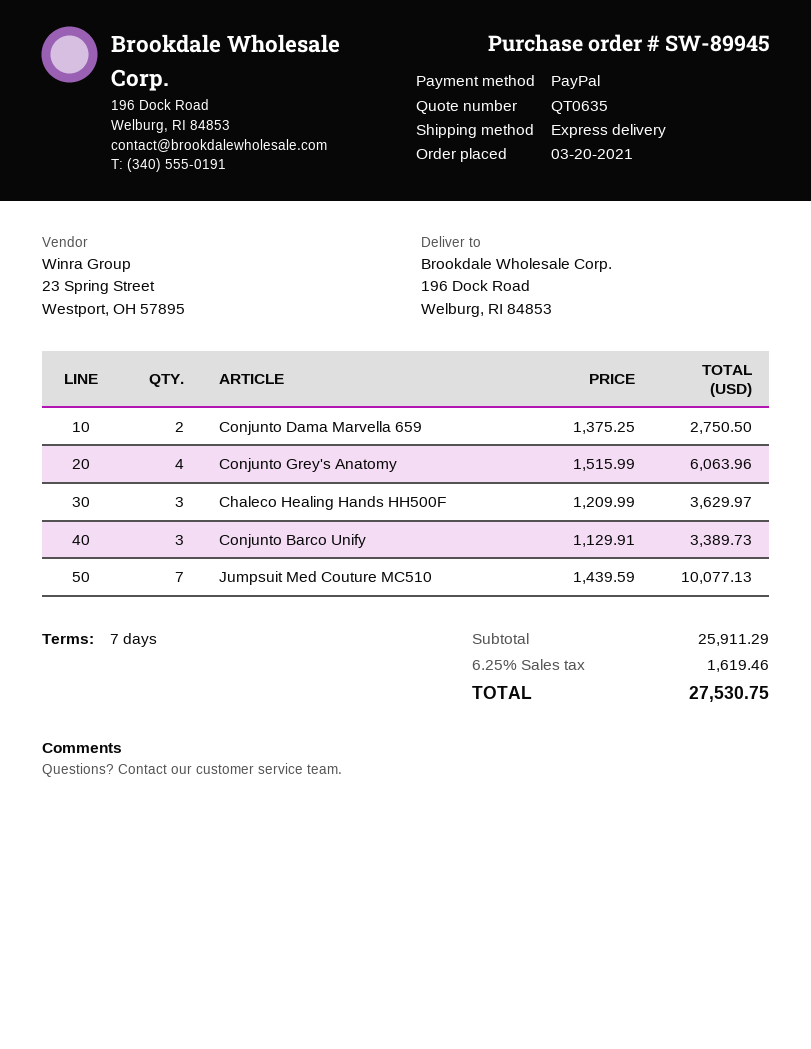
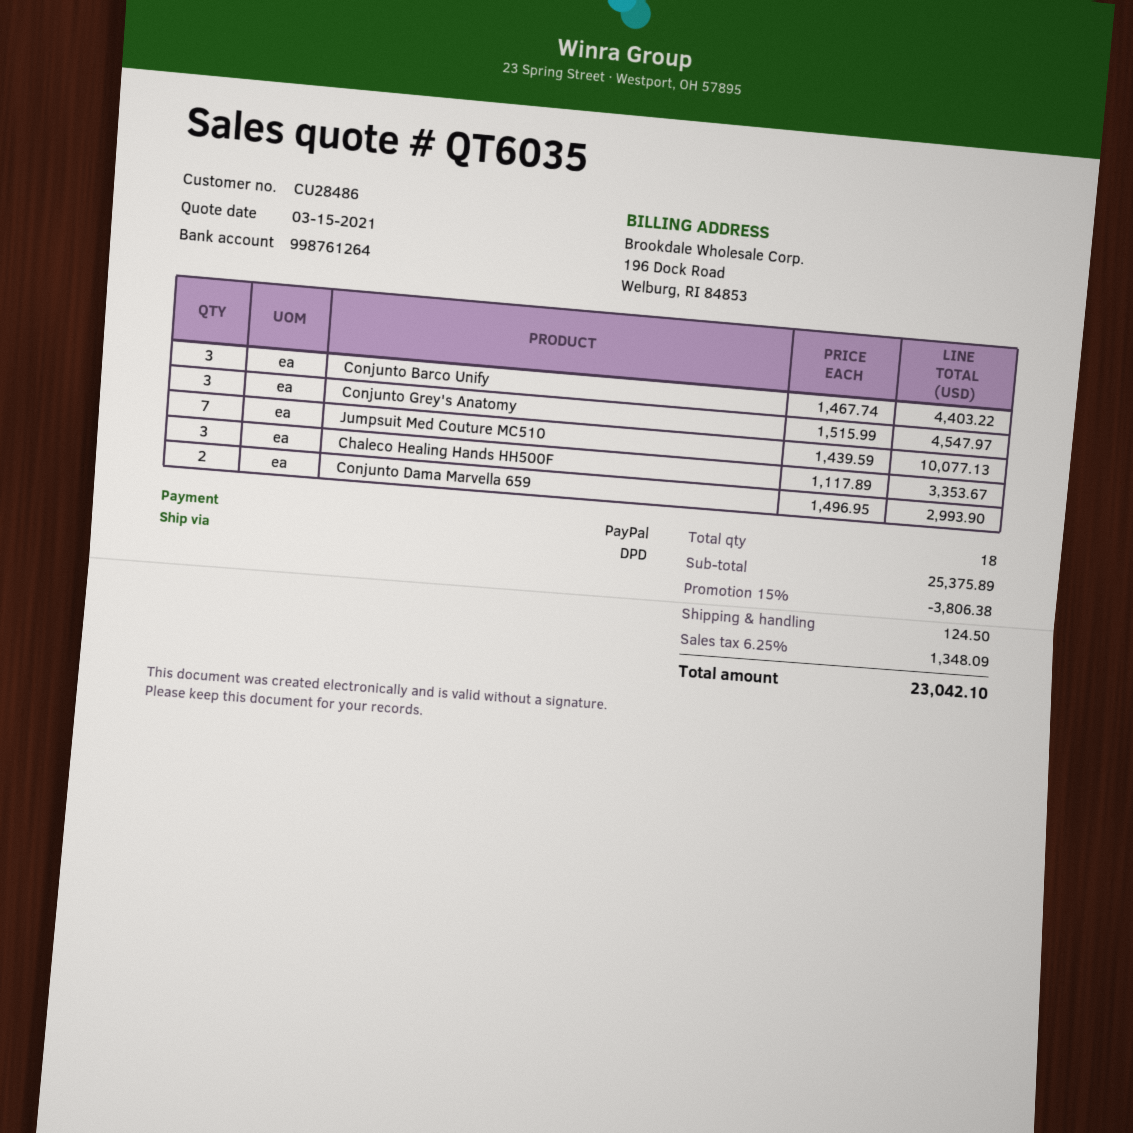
quote number: QT0635 -> QT6035
shipping method: express -> DPD
Conjunto Dama Marvella 659: 2 x 1375.25 = 2750.50 -> 2 x 1496.95 = 2993.90
Conjunto Grey's Anatomy: 4 x 1515.99 = 6063.96 -> 3 x 1515.99 = 4547.97
Chaleco Healing Hands HH500F: 3 x 1209.99 = 3629.97 -> 3 x 1117.89 = 3353.67
Conjunto Barco Unify: 3 x 1129.91 = 3389.73 -> 3 x 1467.74 = 4403.22
subtotal: 25911.29 -> 25375.89
discount: none -> 15% = 3806.38
shipping: none -> 124.50
tax: 6.25% = 1619.46 -> 6.25% = 1348.09
total: 27530.75 -> 23042.10

